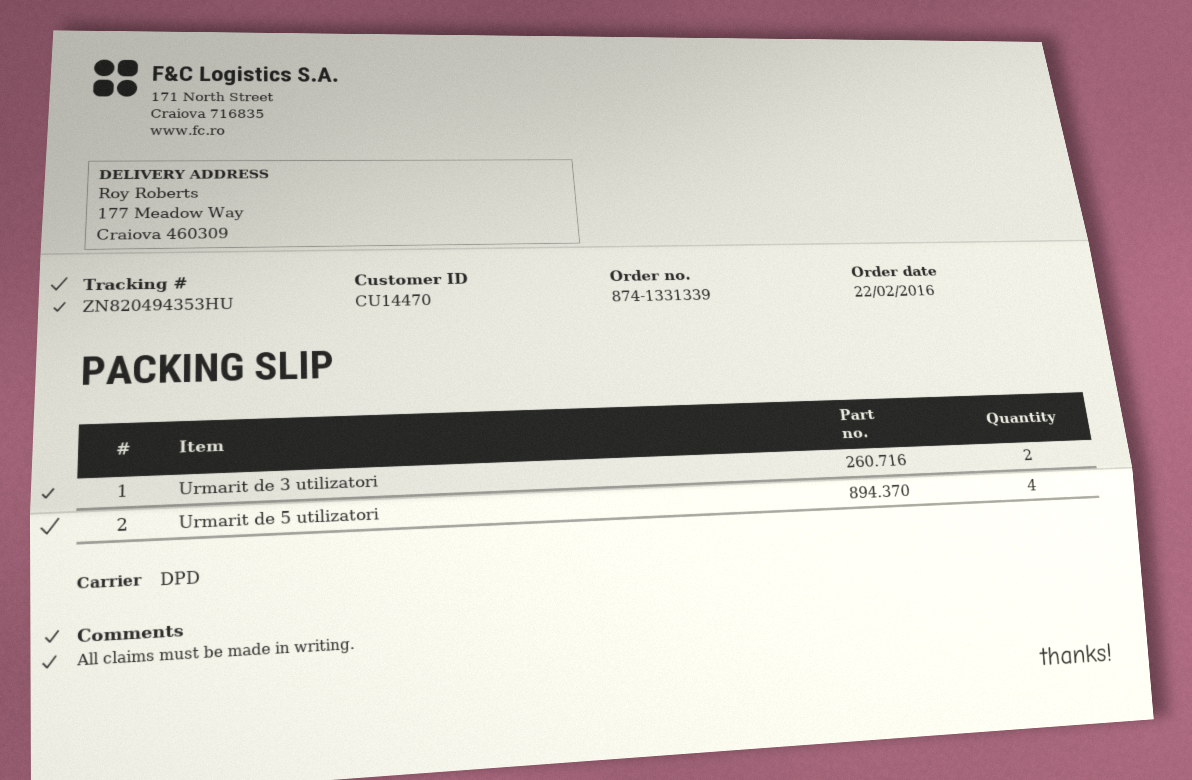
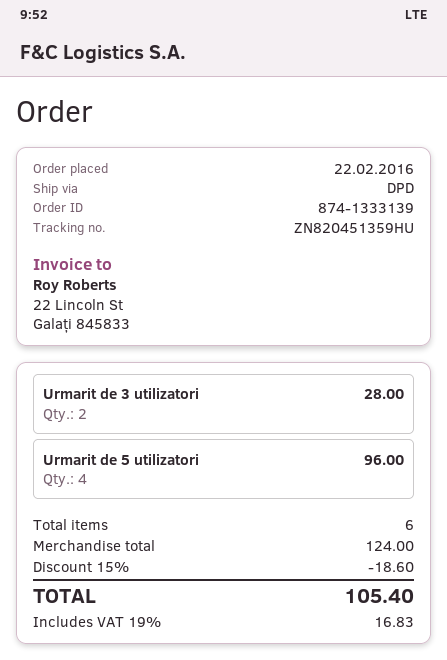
order number: 874-1331339 -> 874-1333139
tracking number: ZN820494353HU -> ZN820451359HU

